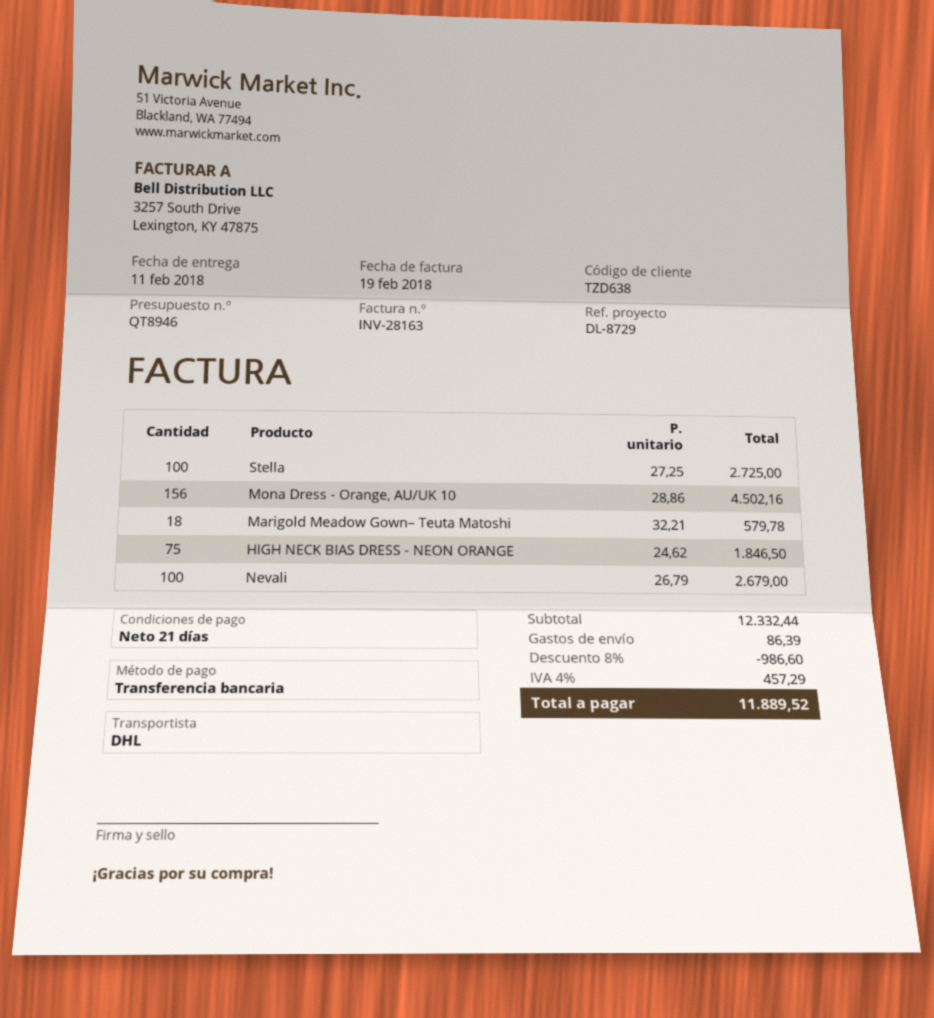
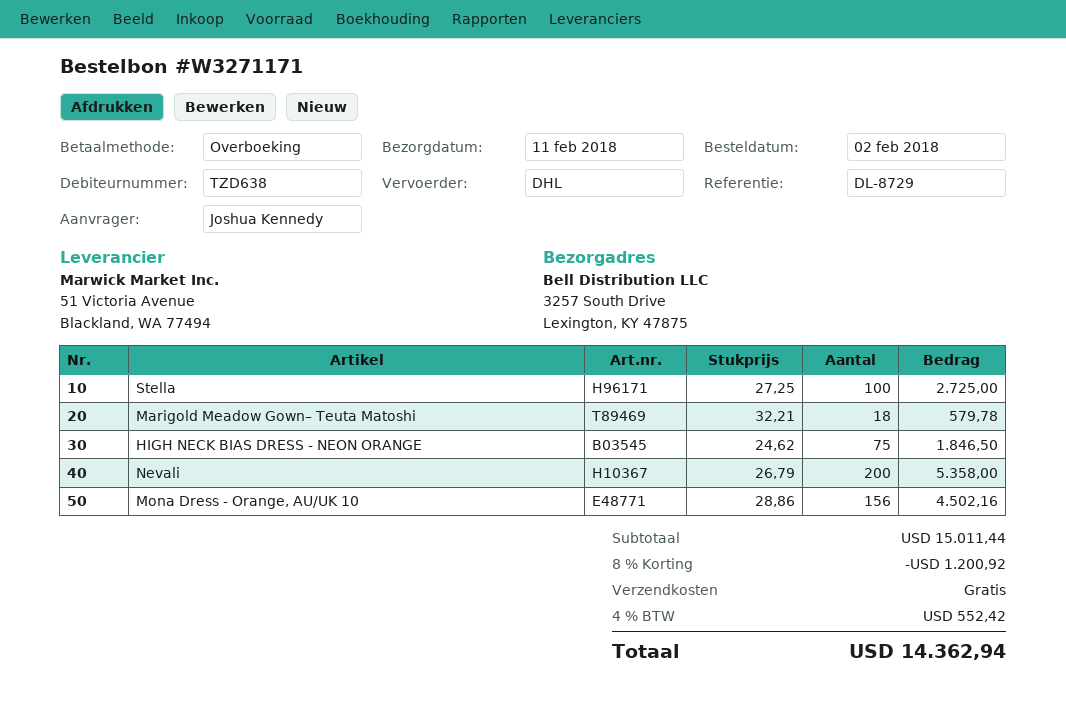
Nevali: 100 x 26.79 = 2679.00 -> 200 x 26.79 = 5358.00
subtotal: 12332.44 -> 15011.44
discount: 8% = 986.60 -> 8% = 1200.92
shipping: 86.39 -> 0.00
tax: 4% = 457.29 -> 4% = 552.42
total: 11889.52 -> 14362.94

